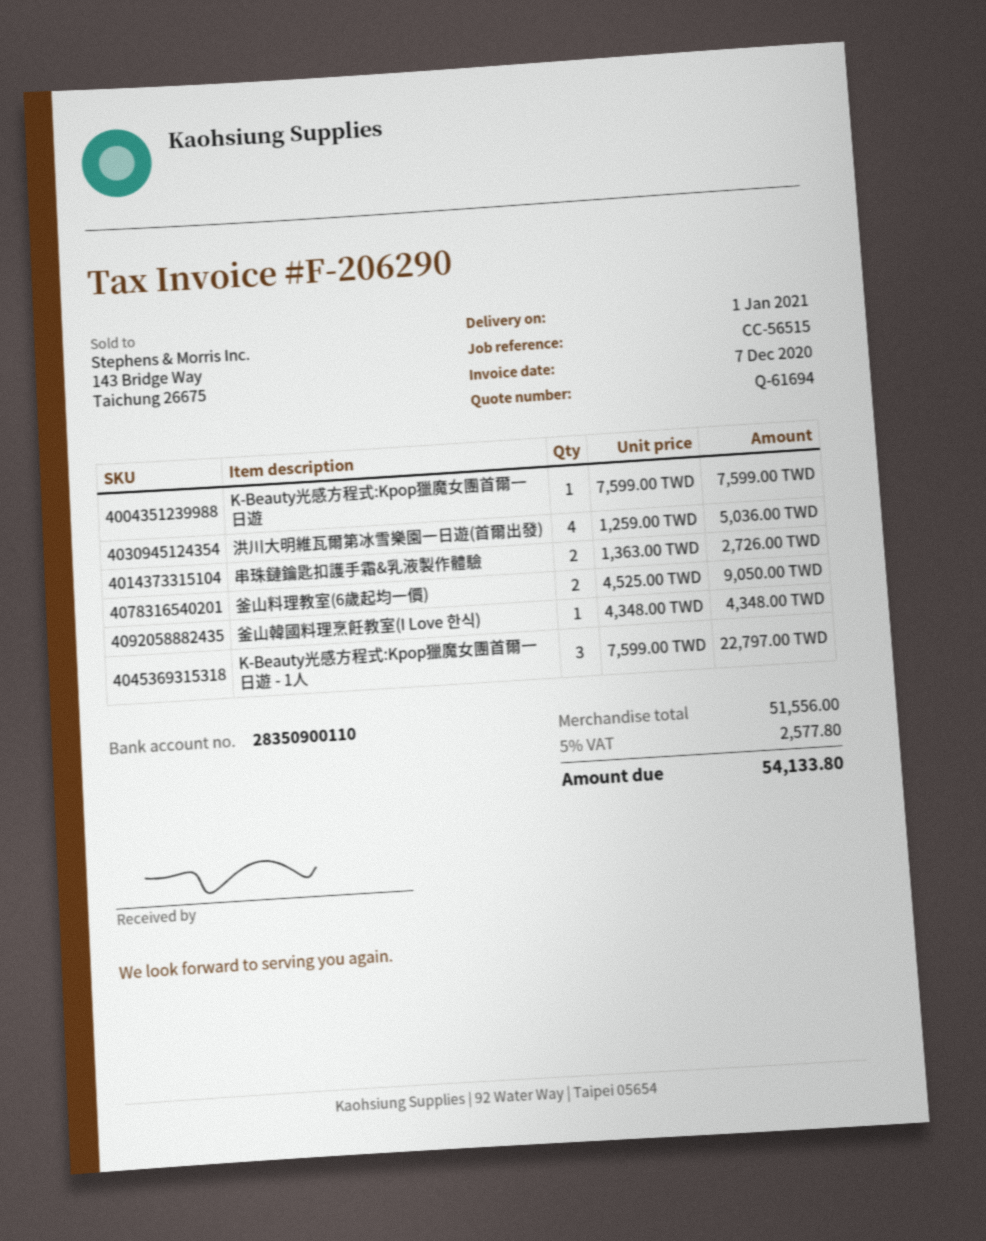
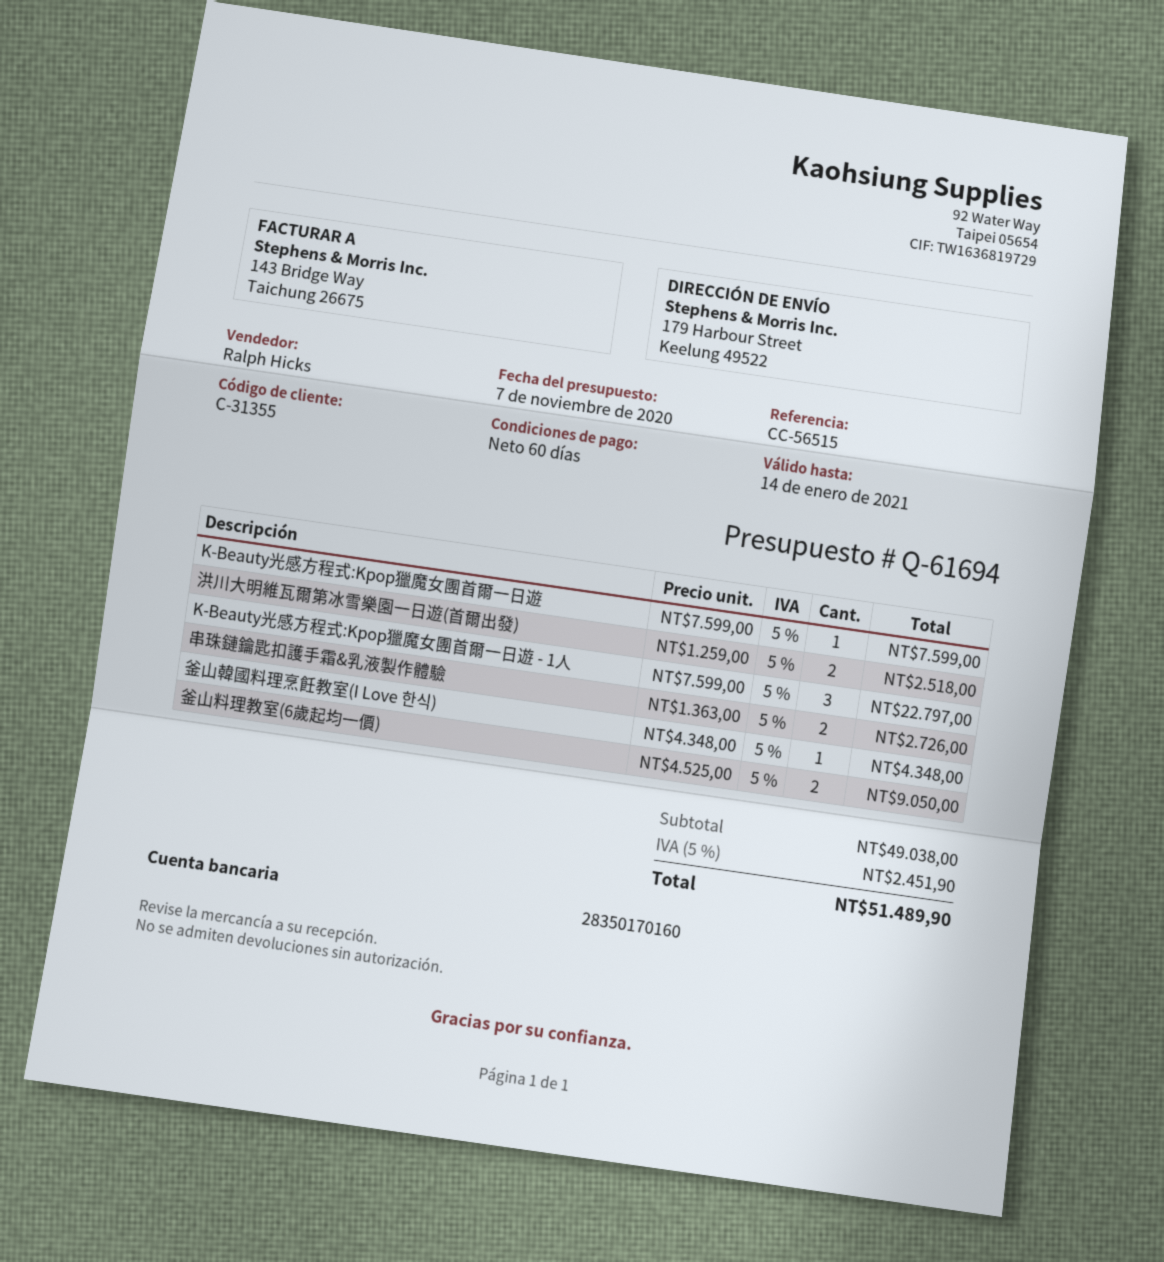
bank account: 28350900110 -> 28350170160
洪川大明維瓦爾第冰雪樂園一日遊(首爾出發): 4 x 1259.00 = 5036.00 -> 2 x 1259.00 = 2518.00
subtotal: 51556.00 -> 49038.00
tax: 5% = 2577.80 -> 5% = 2451.90
total: 54133.80 -> 51489.90

